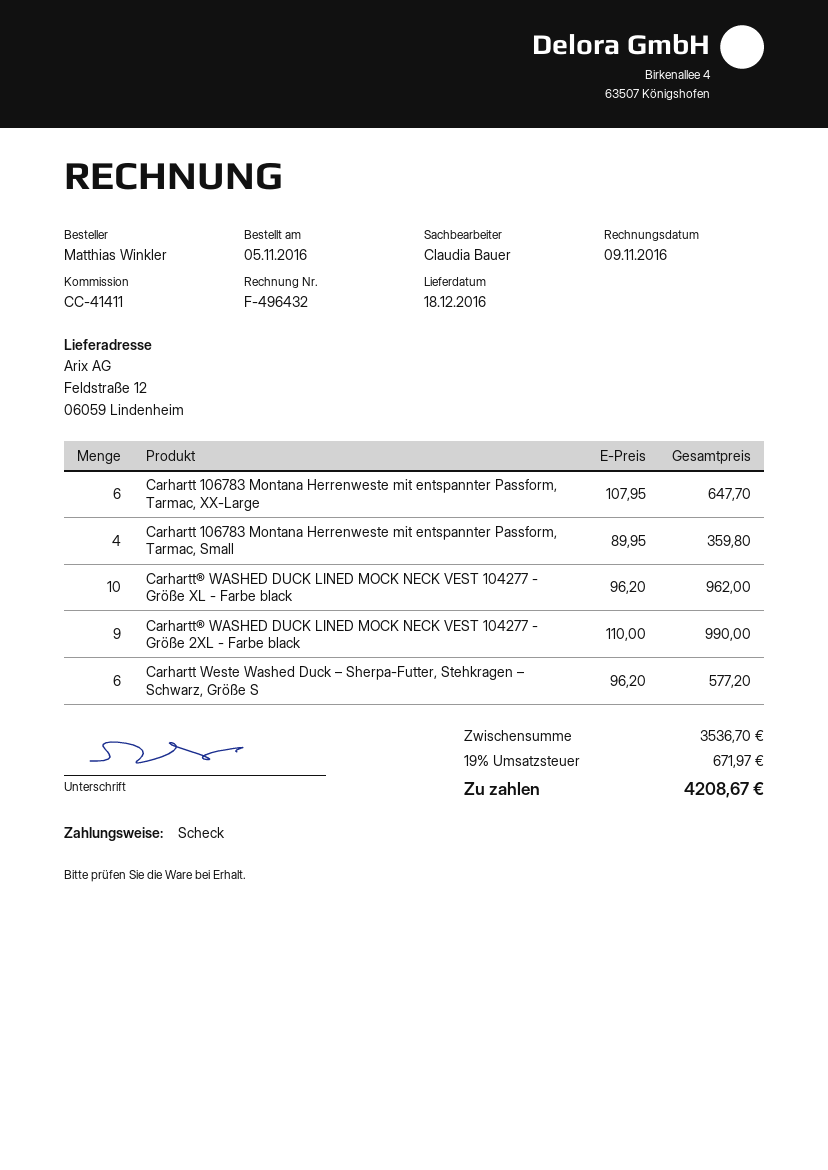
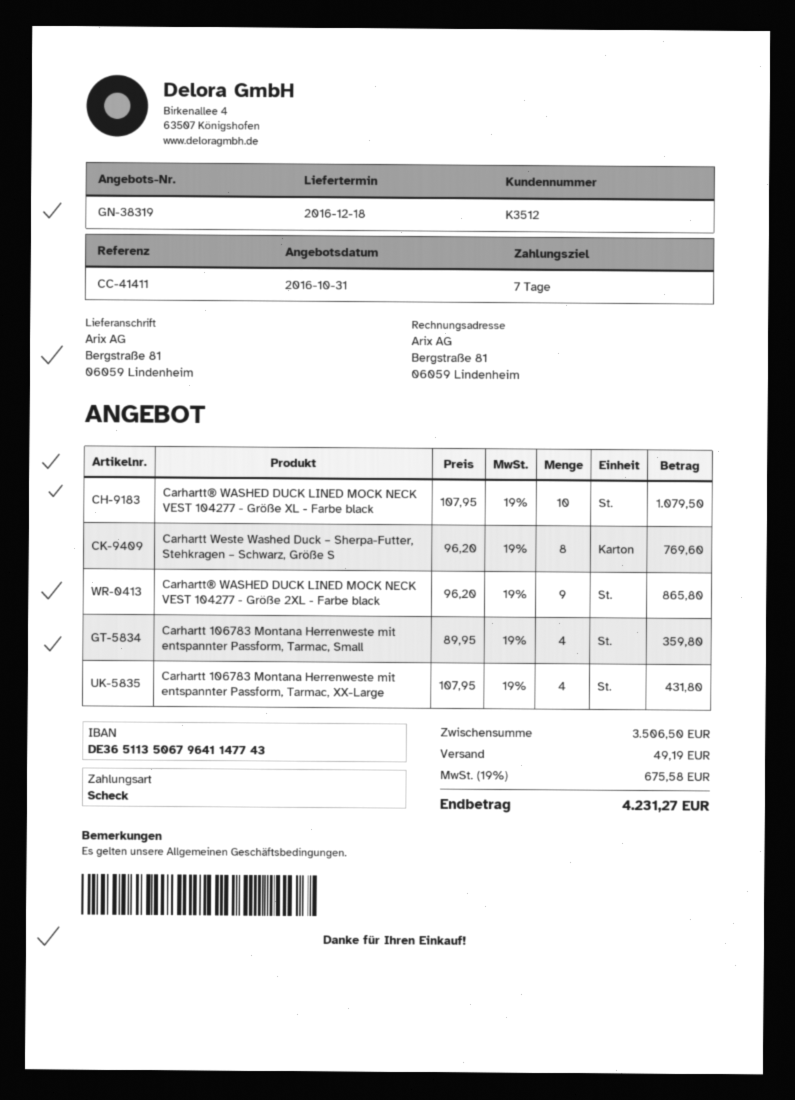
ship to: Feldstraße 12, 06059 Lindenheim -> Bergstraße 81, 06059 Lindenheim
Carhartt 106783 Montana Herrenweste mit entspannter Passform, Tarmac, XX-Large: 6 x 107.95 = 647.70 -> 4 x 107.95 = 431.80
Carhartt® WASHED DUCK LINED MOCK NECK VEST 104277 - Größe XL - Farbe black: 10 x 96.20 = 962.00 -> 10 x 107.95 = 1079.50
Carhartt® WASHED DUCK LINED MOCK NECK VEST 104277 - Größe 2XL - Farbe black: 9 x 110.00 = 990.00 -> 9 x 96.20 = 865.80
Carhartt Weste Washed Duck – Sherpa-Futter, Stehkragen – Schwarz, Größe S: 6 x 96.20 = 577.20 -> 8 x 96.20 = 769.60
subtotal: 3536.70 -> 3506.50
shipping: none -> 49.19
tax: 19% = 671.97 -> 19% = 675.58
total: 4208.67 -> 4231.27

